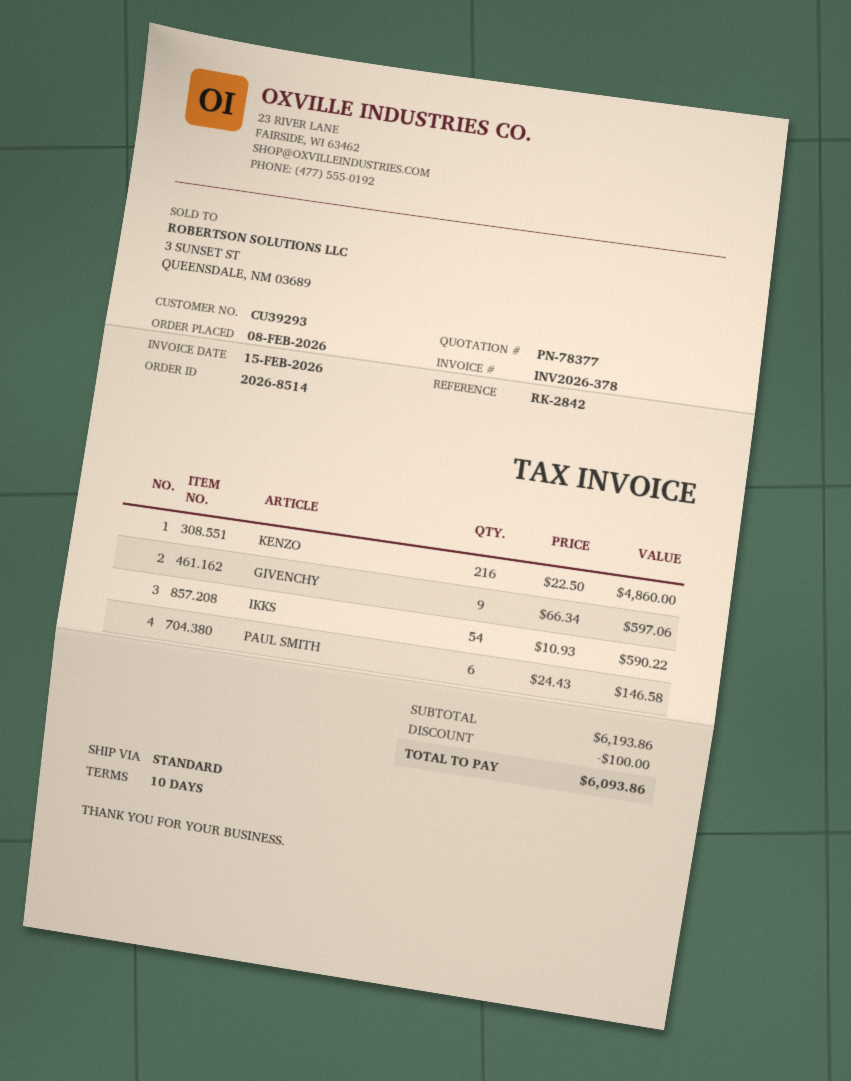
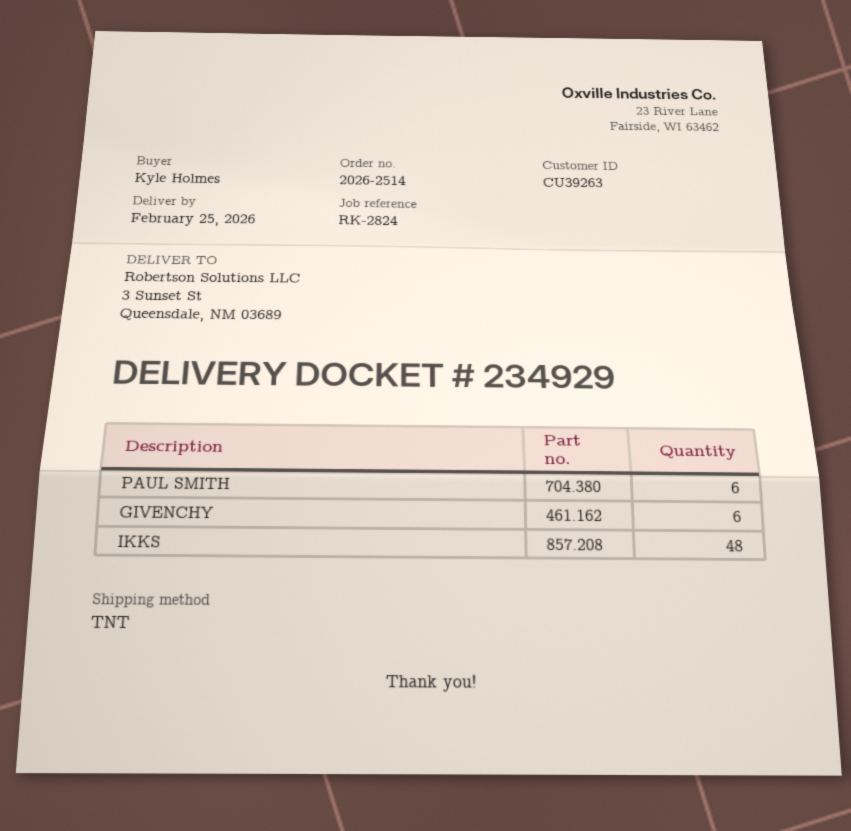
order number: 2026-8514 -> 2026-2514
customer number: CU39293 -> CU39263
reference: RK-2842 -> RK-2824
shipping method: standard -> TNT
KENZO: 216 -> none
GIVENCHY: 9 -> 6
IKKS: 54 -> 48

